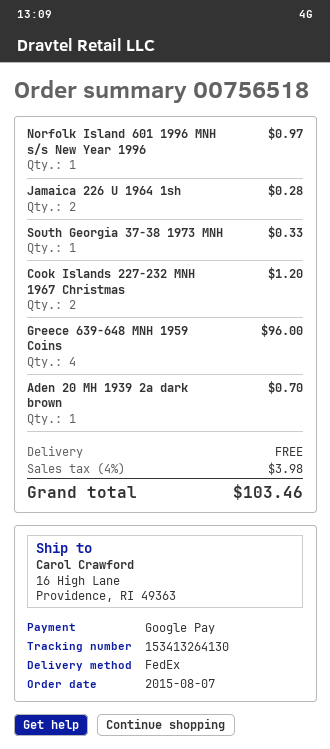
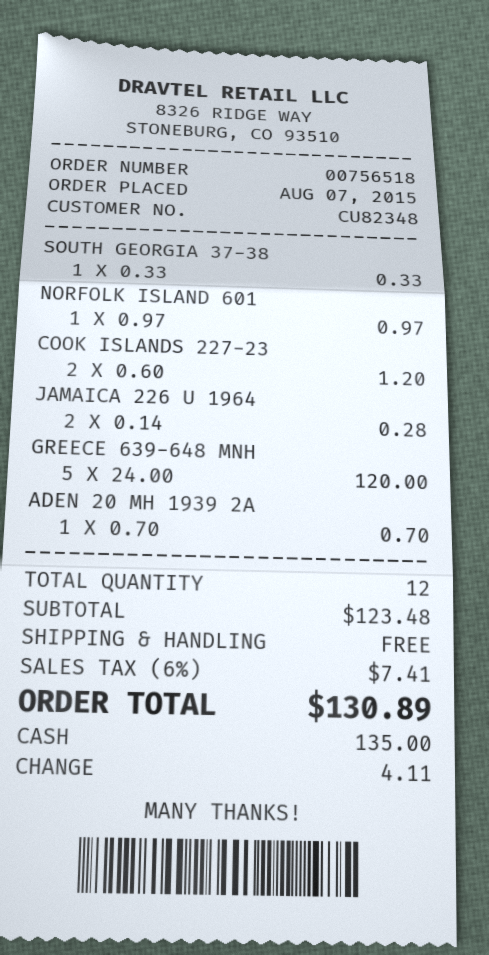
payment method: Google Pay -> cash
Greece 639-648 MNH 1959 Coins: 4 for 96.00 -> 5 for 120.00
tax: 4% = 3.98 -> 6% = 7.41
total: 103.46 -> 130.89

